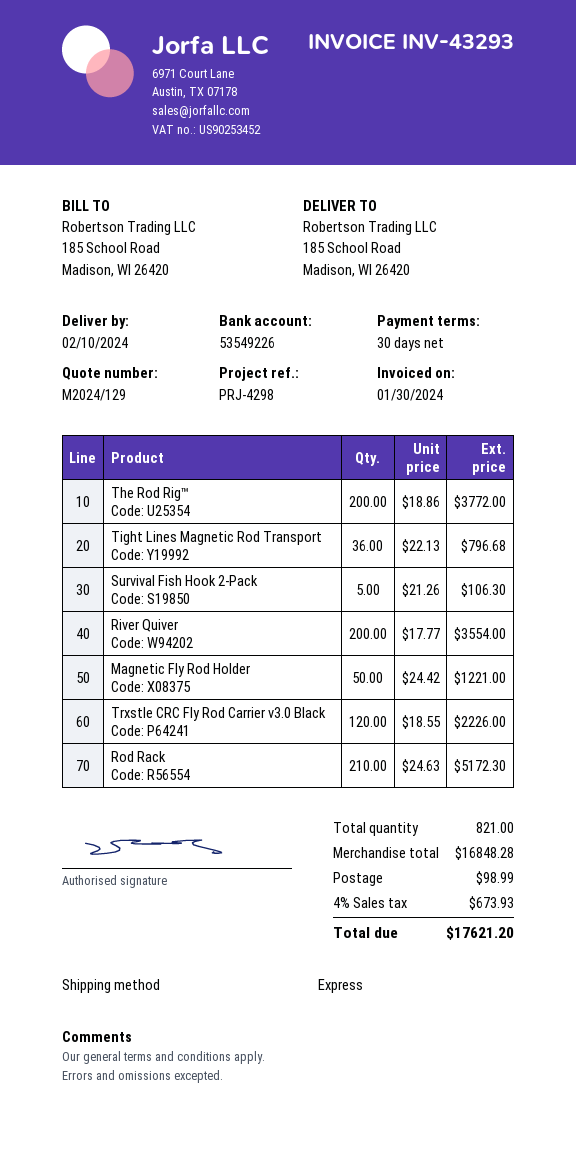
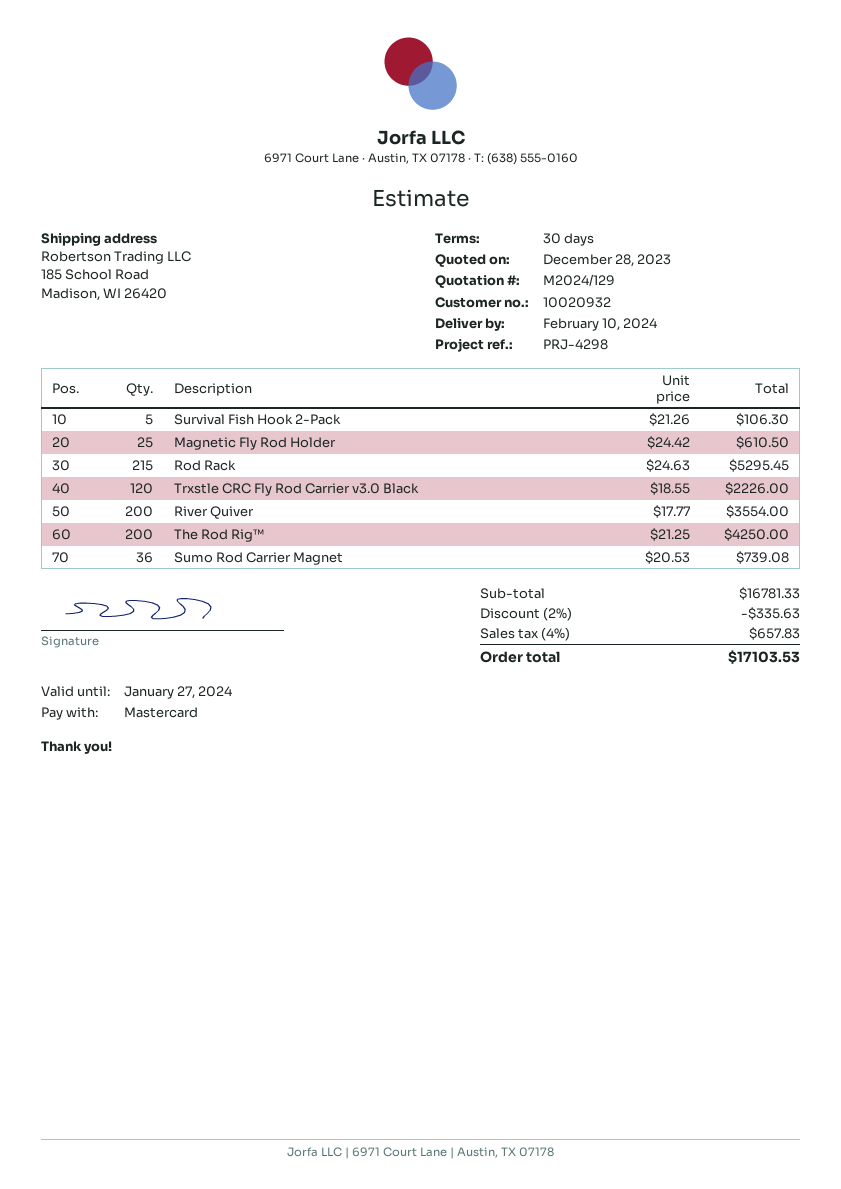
The Rod Rig™: 200 x 18.86 = 3772.00 -> 200 x 21.25 = 4250.00
Tight Lines Magnetic Rod Transport: 36 x 22.13 = 796.68 -> none
Magnetic Fly Rod Holder: 50 x 24.42 = 1221.00 -> 25 x 24.42 = 610.50
Rod Rack: 210 x 24.63 = 5172.30 -> 215 x 24.63 = 5295.45
Sumo Rod Carrier Magnet: none -> 36 x 20.53 = 739.08
subtotal: 16848.28 -> 16781.33
discount: none -> 2% = 335.63
shipping: 98.99 -> none
tax: 4% = 673.93 -> 4% = 657.83
total: 17621.20 -> 17103.53

